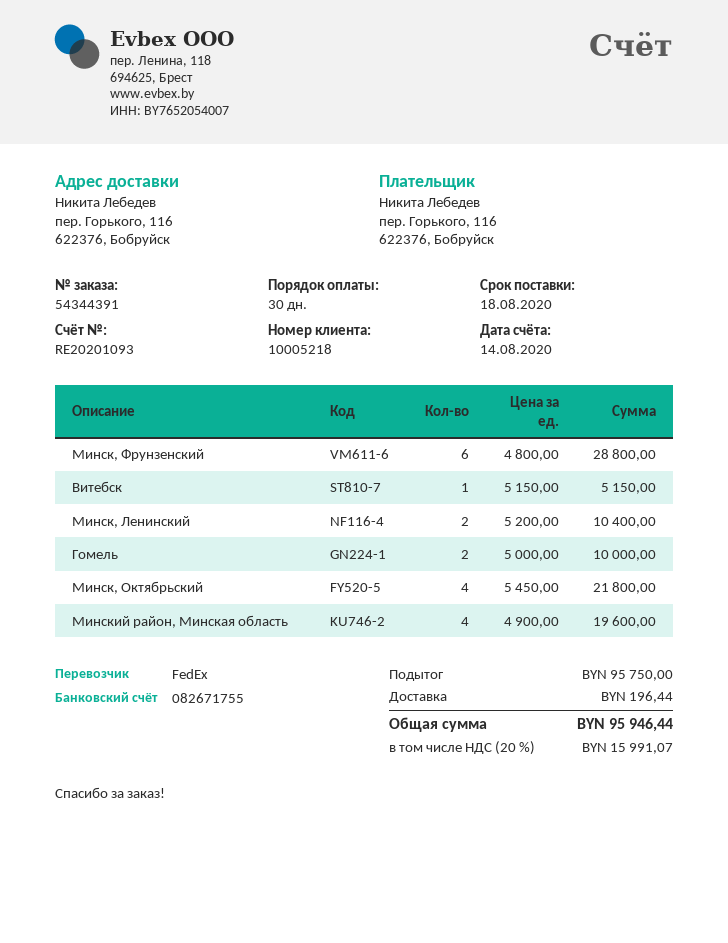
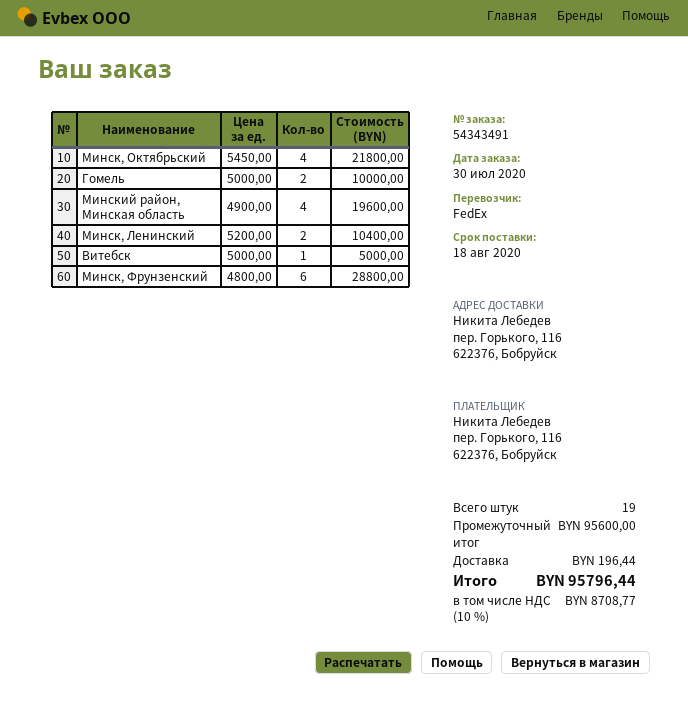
order number: 54344391 -> 54343491
Витебск: 1 x 5150.00 = 5150.00 -> 1 x 5000.00 = 5000.00
subtotal: 95750.00 -> 95600.00
tax: 20% = 15991.07 -> 10% = 8708.77
total: 95946.44 -> 95796.44

